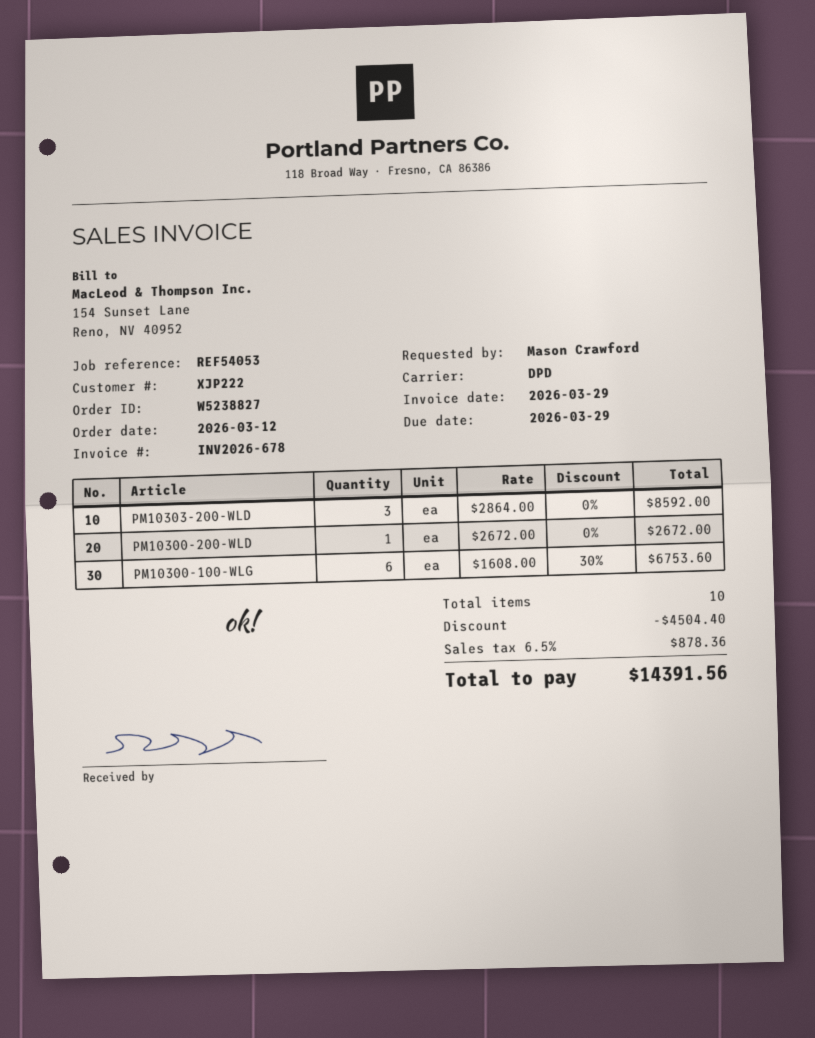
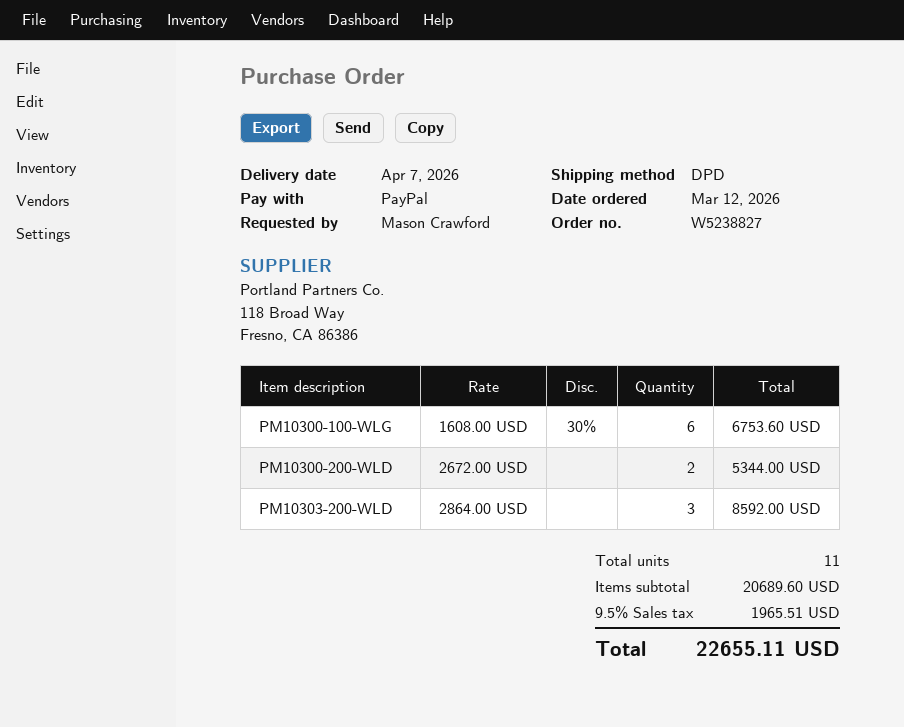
PM10300-200-WLD: 1 x 2672.00 = 2672.00 -> 2 x 2672.00 = 5344.00
total quantity: 10 -> 11
discount: 4504.40 -> none
tax: 6.5% = 878.36 -> 9.5% = 1965.51
total: 14391.56 -> 22655.11

